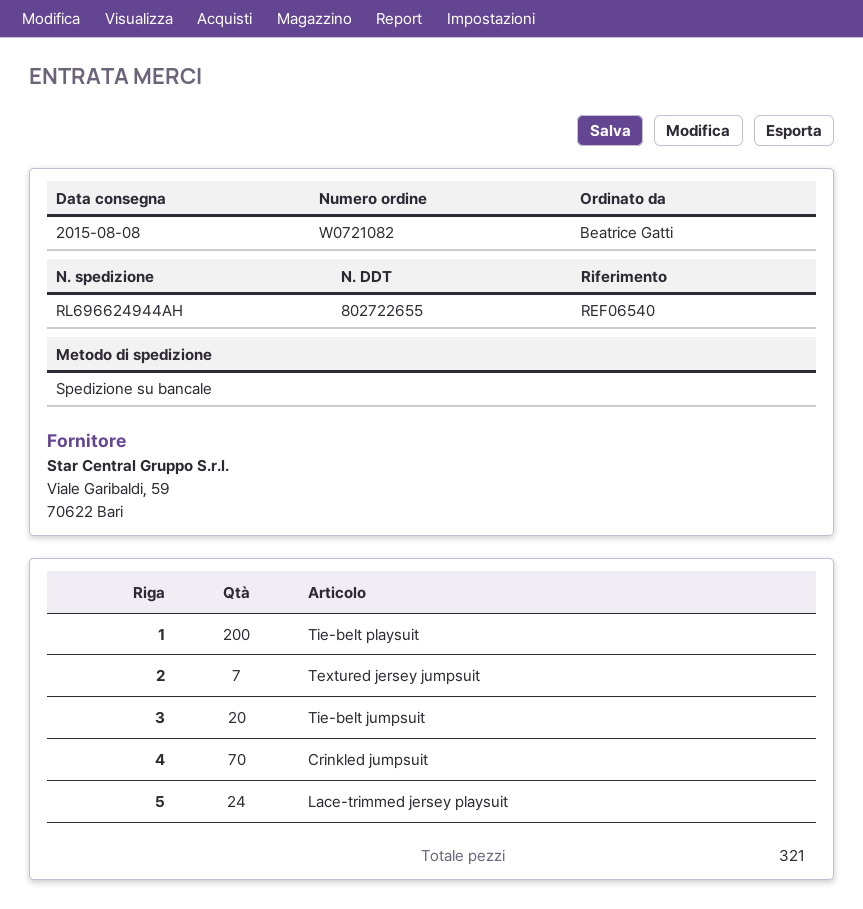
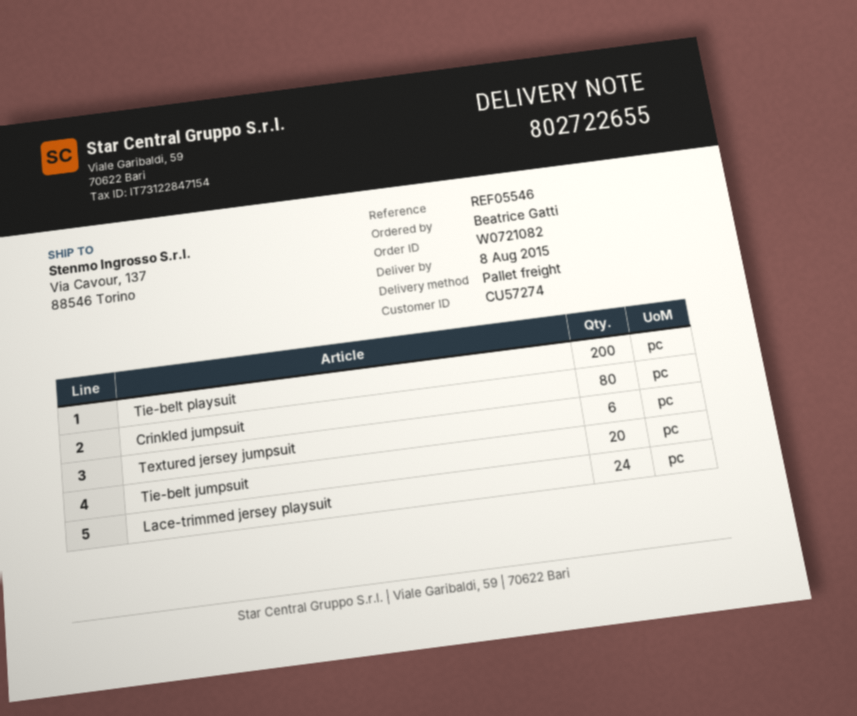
reference: REF06540 -> REF05546
Textured jersey jumpsuit: 7 -> 6
Crinkled jumpsuit: 70 -> 80

